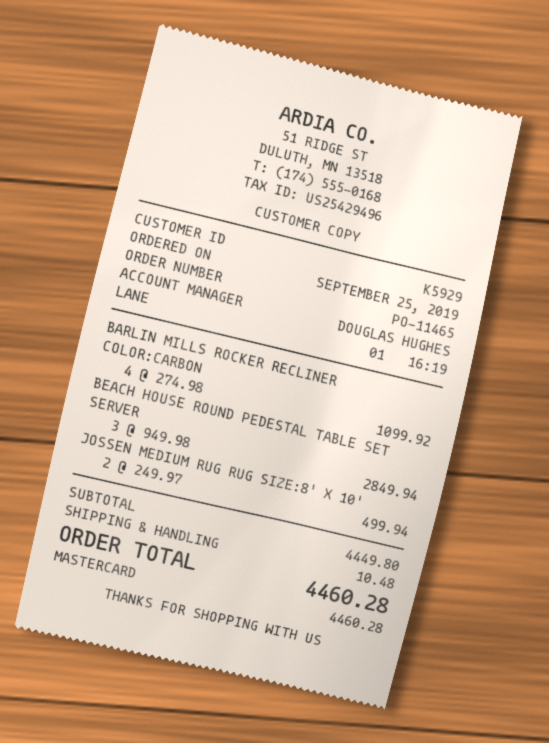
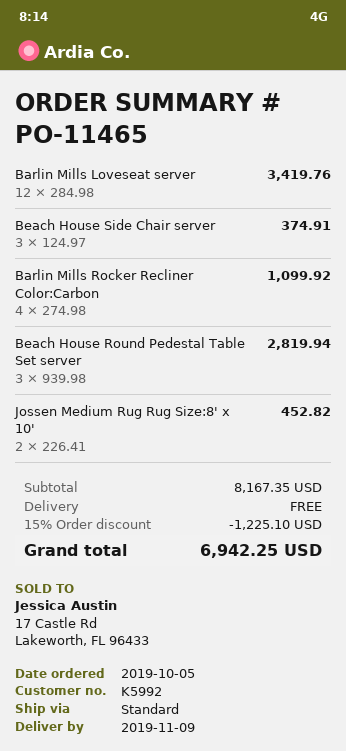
order date: 2019-09-25 -> 2019-10-05
customer number: K5929 -> K5992
BEACH HOUSE ROUND PEDESTAL TABLE SET SERVER: 3 x 949.98 = 2849.94 -> 3 x 939.98 = 2819.94
JOSSEN MEDIUM RUG RUG SIZE:8' X 10': 2 x 249.97 = 499.94 -> 2 x 226.41 = 452.82
Barlin Mills Loveseat server: none -> 12 x 284.98 = 3419.76
Beach House Side Chair server: none -> 3 x 124.97 = 374.91
subtotal: 4449.80 -> 8167.35
discount: none -> 15% = 1225.10
shipping: 10.48 -> 0.00
total: 4460.28 -> 6942.25

